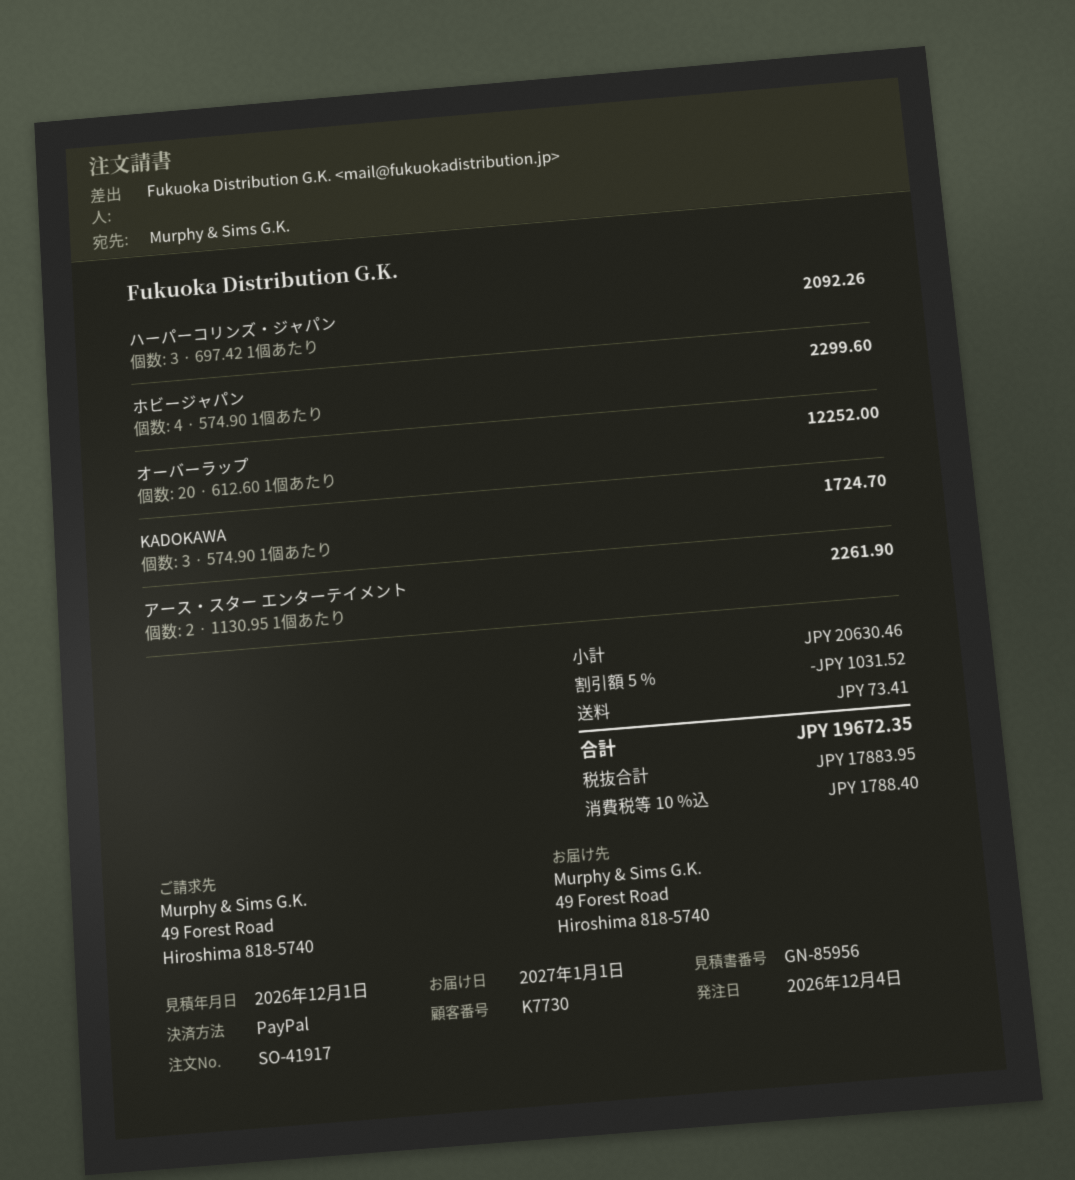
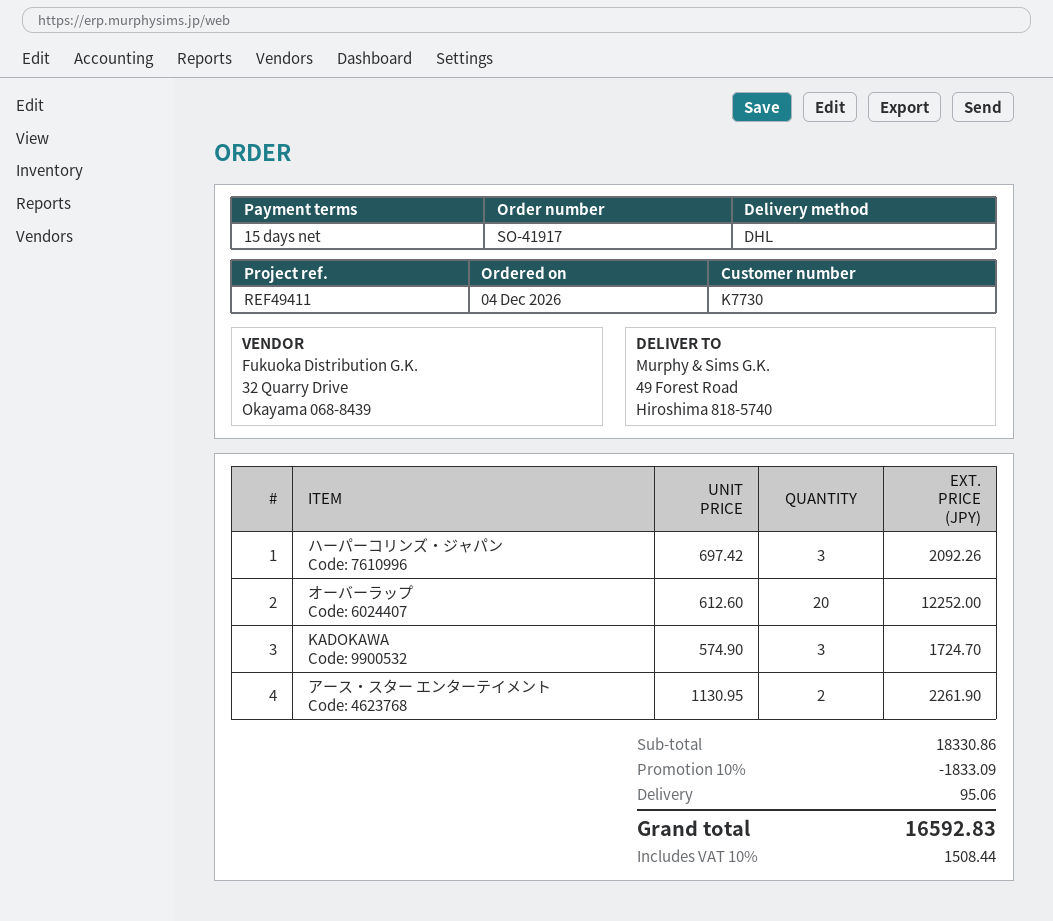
ホビージャパン: 4 x 574.90 = 2299.60 -> none
subtotal: 20630.46 -> 18330.86
discount: 5% = 1031.52 -> 10% = 1833.09
shipping: 73.41 -> 95.06
tax: 10% = 1788.40 -> 10% = 1508.44
total: 19672.35 -> 16592.83

